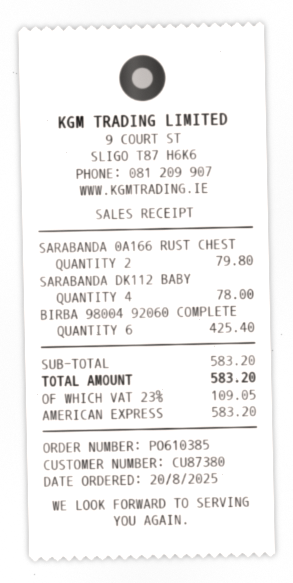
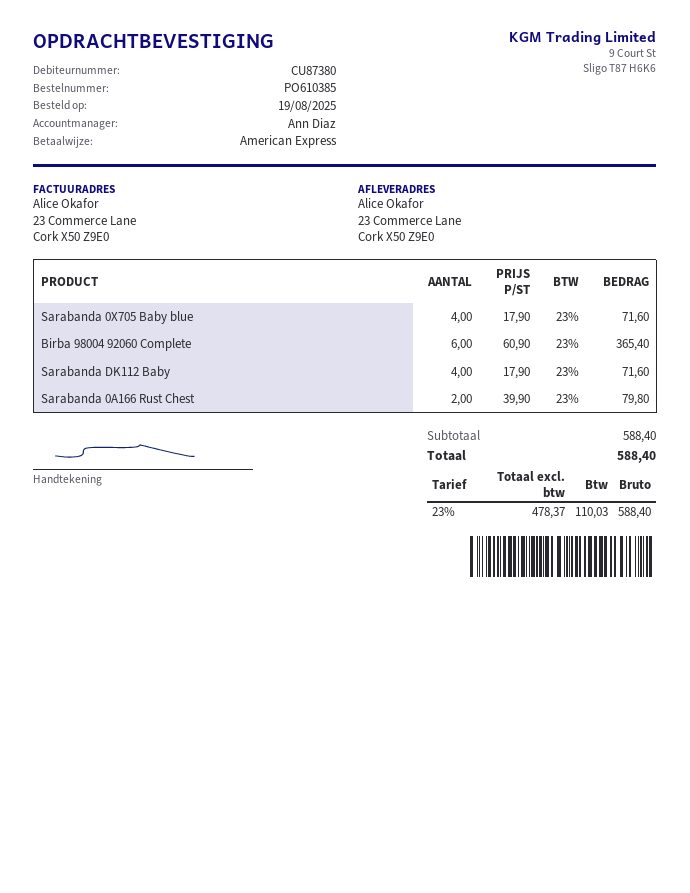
order date: 2025-08-20 -> 2025-08-19
SARABANDA DK112 BABY: 4 for 78.00 -> 4 for 71.60
BIRBA 98004 92060 COMPLETE: 6 for 425.40 -> 6 for 365.40
Sarabanda 0X705 Baby blue: none -> 4 for 71.60
subtotal: 583.20 -> 588.40
tax: 23% = 109.05 -> 23% = 110.03
total: 583.20 -> 588.40

